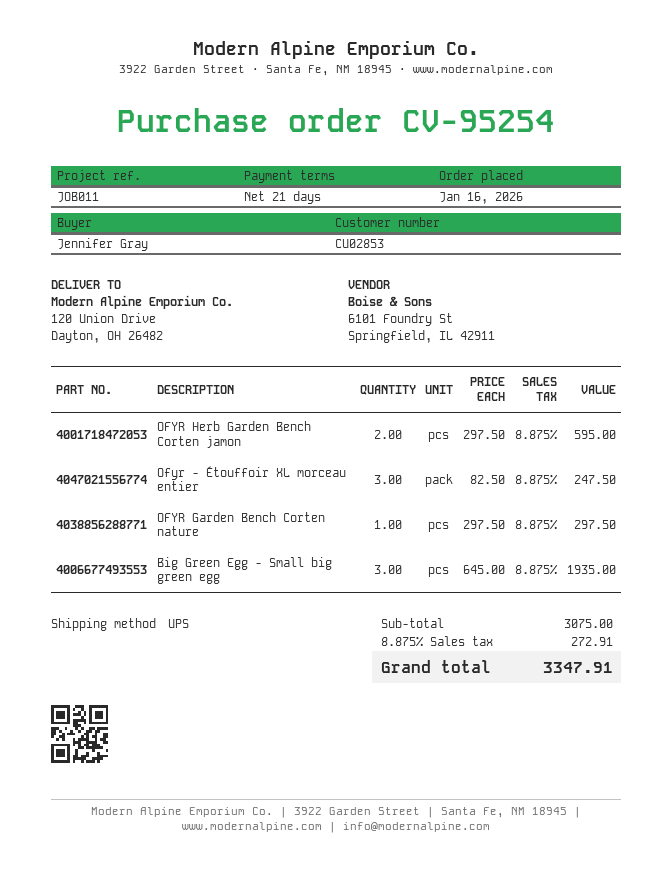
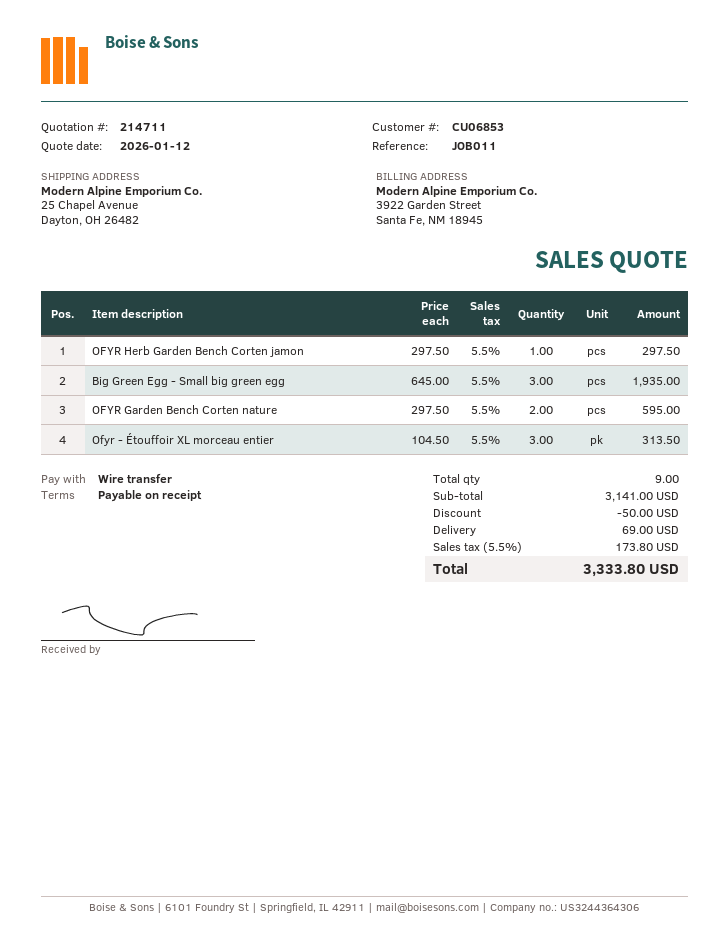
payment terms: 21 days -> on receipt
customer number: CU02853 -> CU06853
ship to: 120 Union Drive, Dayton, OH 26482 -> 25 Chapel Avenue, Dayton, OH 26482
OFYR Herb Garden Bench Corten jamon: 2 x 297.50 = 595.00 -> 1 x 297.50 = 297.50
Ofyr - Étouffoir XL morceau entier: 3 x 82.50 = 247.50 -> 3 x 104.50 = 313.50
OFYR Garden Bench Corten nature: 1 x 297.50 = 297.50 -> 2 x 297.50 = 595.00
subtotal: 3075.00 -> 3141.00
discount: none -> 50.00
shipping: none -> 69.00
tax: 8.875% = 272.91 -> 5.5% = 173.80
total: 3347.91 -> 3333.80

